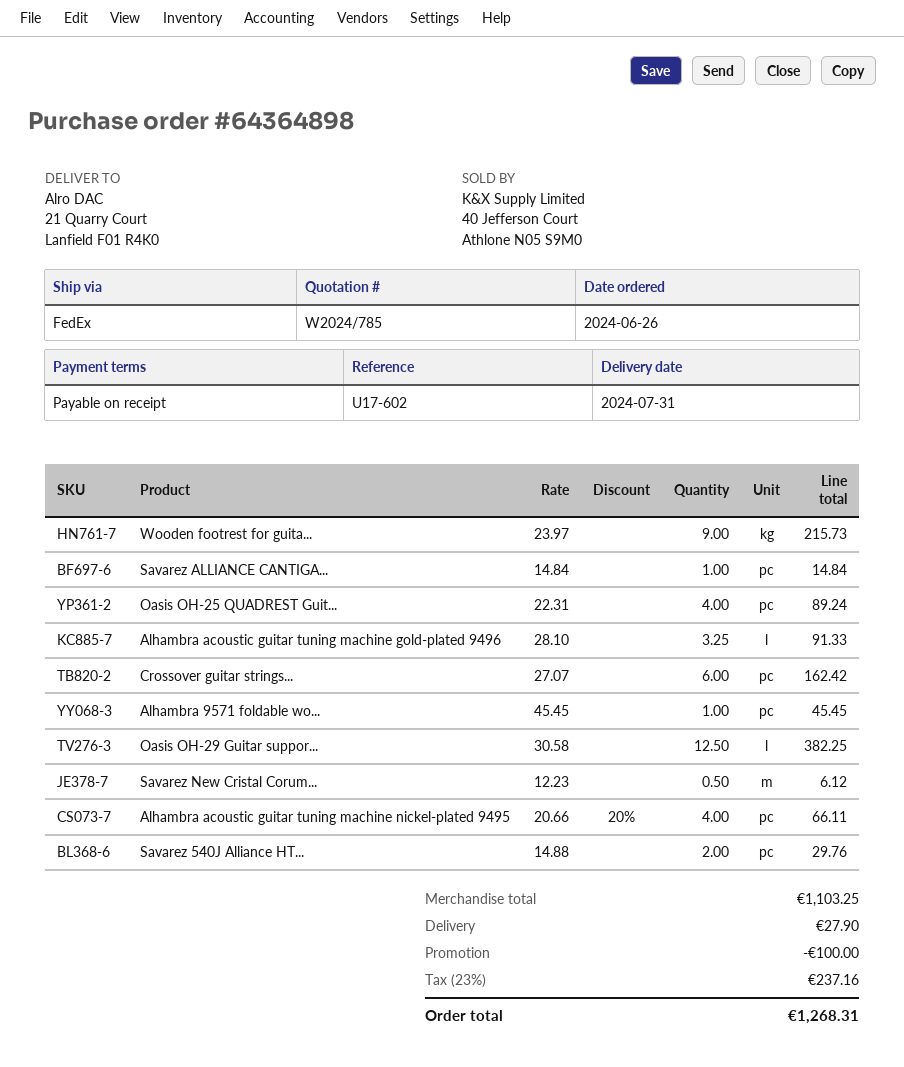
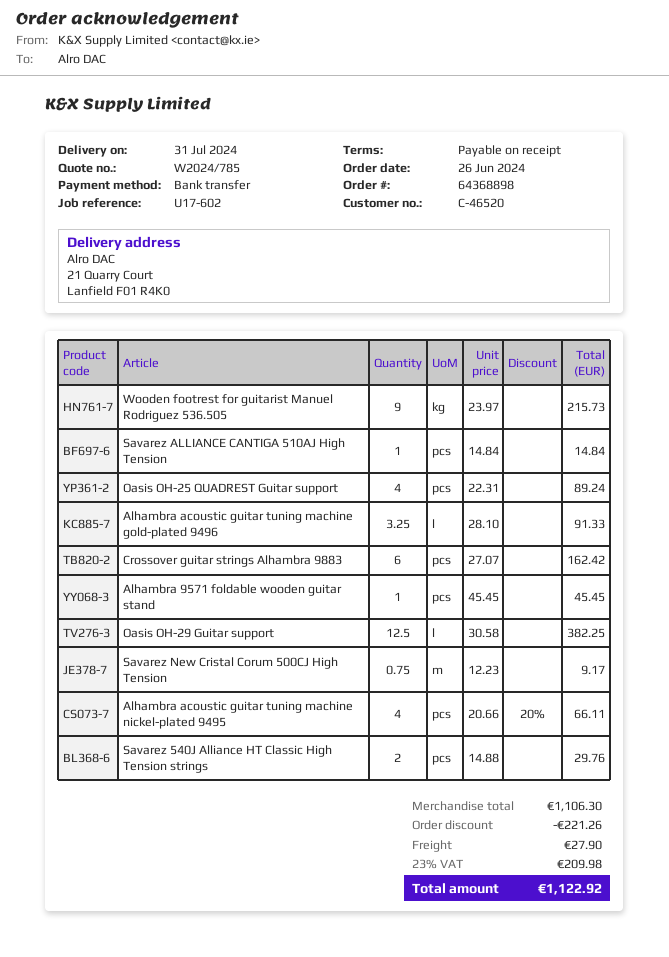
order number: 64364898 -> 64368898
Savarez New Cristal Corum...: 0.5 x 12.23 = 6.12 -> 0.75 x 12.23 = 9.17
subtotal: 1103.25 -> 1106.30
discount: 100.00 -> 221.26
tax: 23% = 237.16 -> 23% = 209.98
total: 1268.31 -> 1122.92

